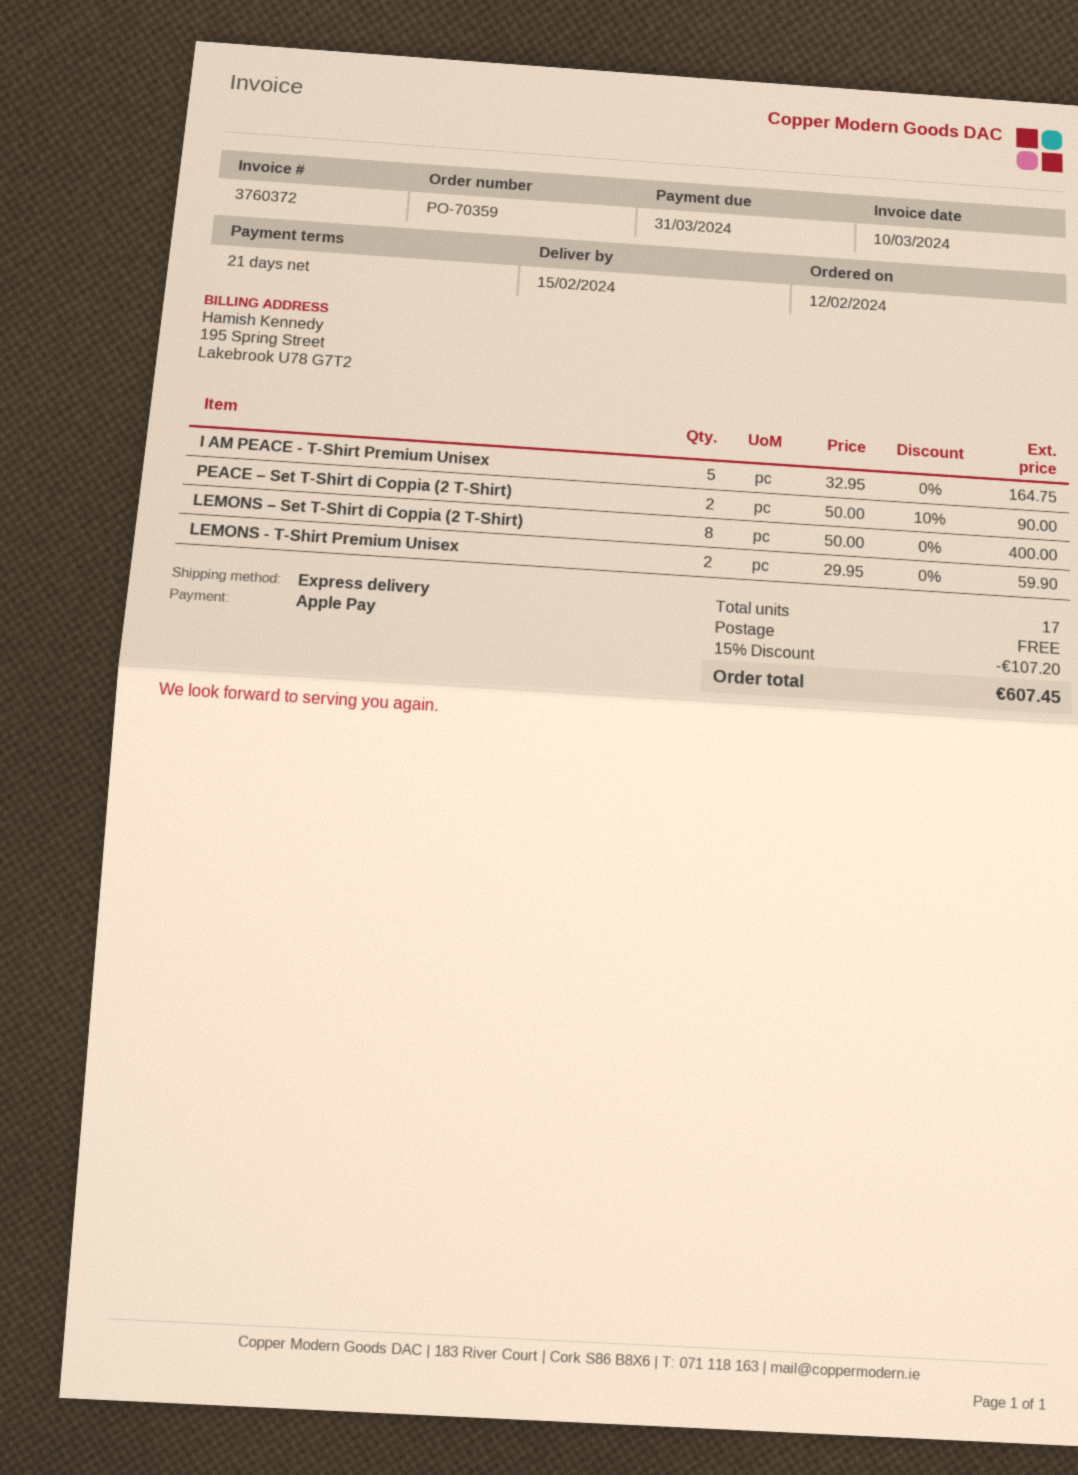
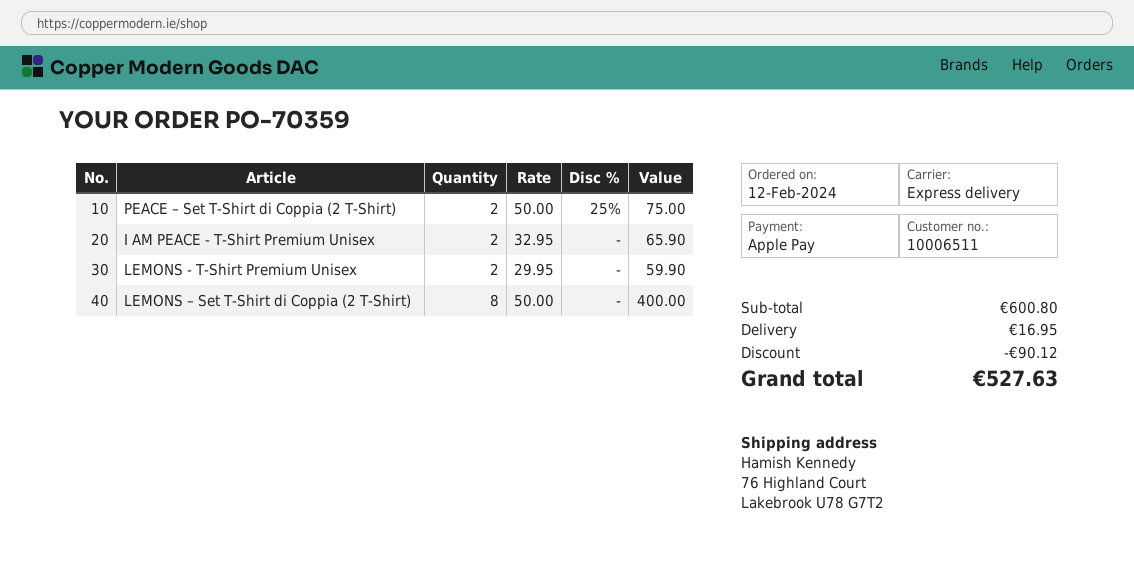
I AM PEACE - T-Shirt Premium Unisex: 5 x 32.95 = 164.75 -> 2 x 32.95 = 65.90
PEACE – Set T-Shirt di Coppia (2 T-Shirt): 2 x 50.00 - 10% = 90.00 -> 2 x 50.00 - 25% = 75.00
discount: 107.20 -> 90.12
shipping: 0.00 -> 16.95
total: 607.45 -> 527.63

